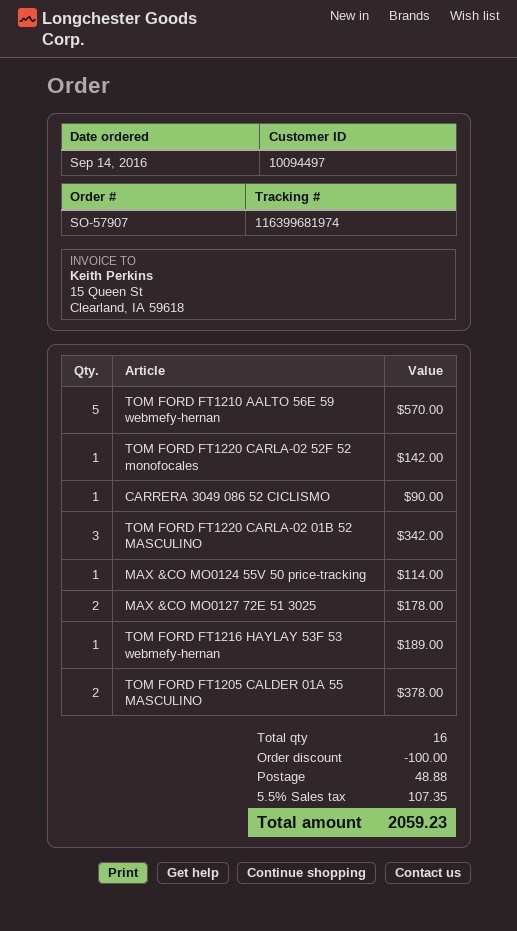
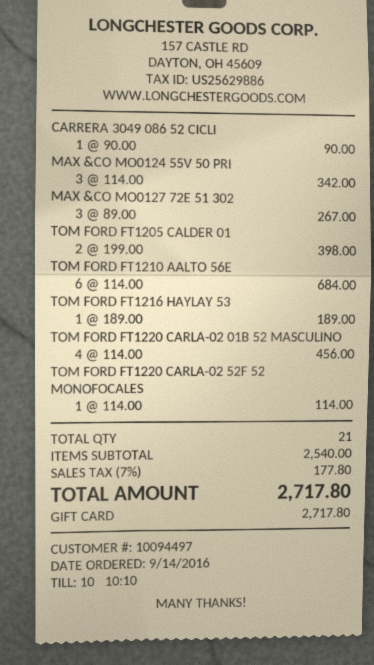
TOM FORD FT1210 AALTO 56E 59 webmefy-hernan: 5 for 570.00 -> 6 for 684.00
TOM FORD FT1220 CARLA-02 52F 52 monofocales: 1 for 142.00 -> 1 for 114.00
TOM FORD FT1220 CARLA-02 01B 52 MASCULINO: 3 for 342.00 -> 4 for 456.00
MAX &CO MO0124 55V 50 price-tracking: 1 for 114.00 -> 3 for 342.00
MAX &CO MO0127 72E 51 3025: 2 for 178.00 -> 3 for 267.00
TOM FORD FT1205 CALDER 01A 55 MASCULINO: 2 for 378.00 -> 2 for 398.00
total quantity: 16 -> 21
discount: 100.00 -> none
shipping: 48.88 -> none
tax: 5.5% = 107.35 -> 7% = 177.80
total: 2059.23 -> 2717.80

